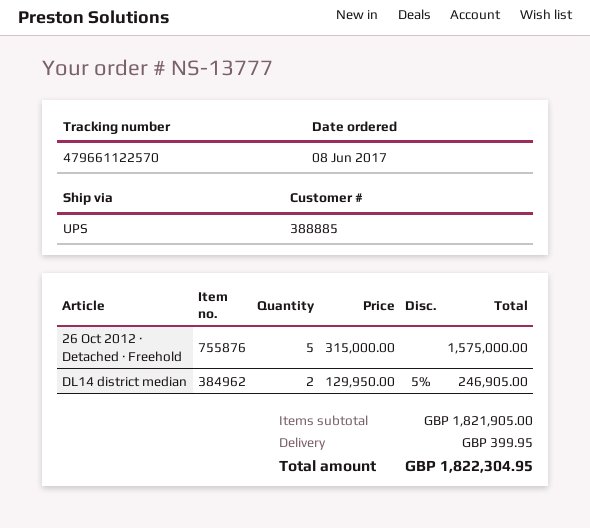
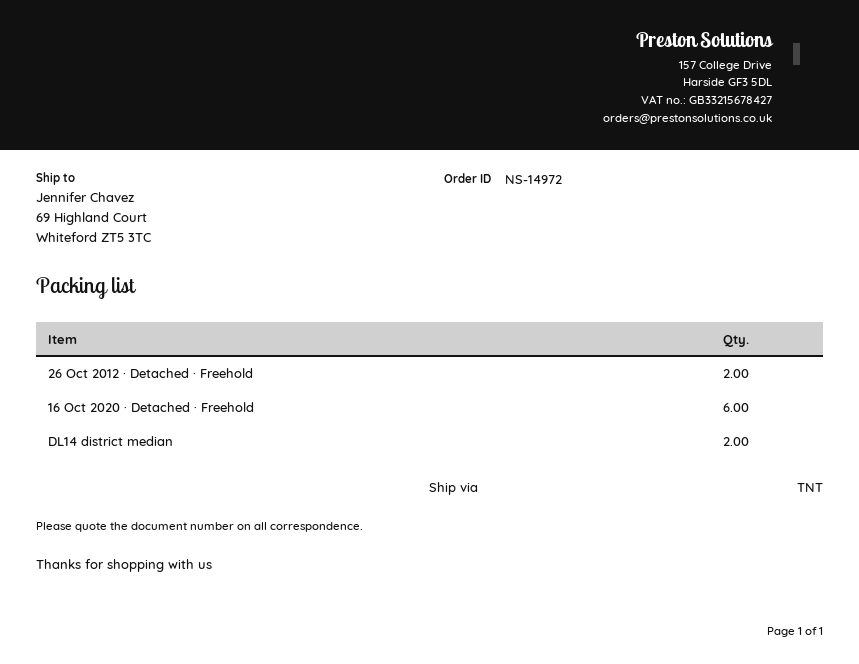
order number: NS-13777 -> NS-14972
shipping method: UPS -> TNT
26 Oct 2012 · Detached · Freehold: 5 -> 2
16 Oct 2020 · Detached · Freehold: none -> 6

